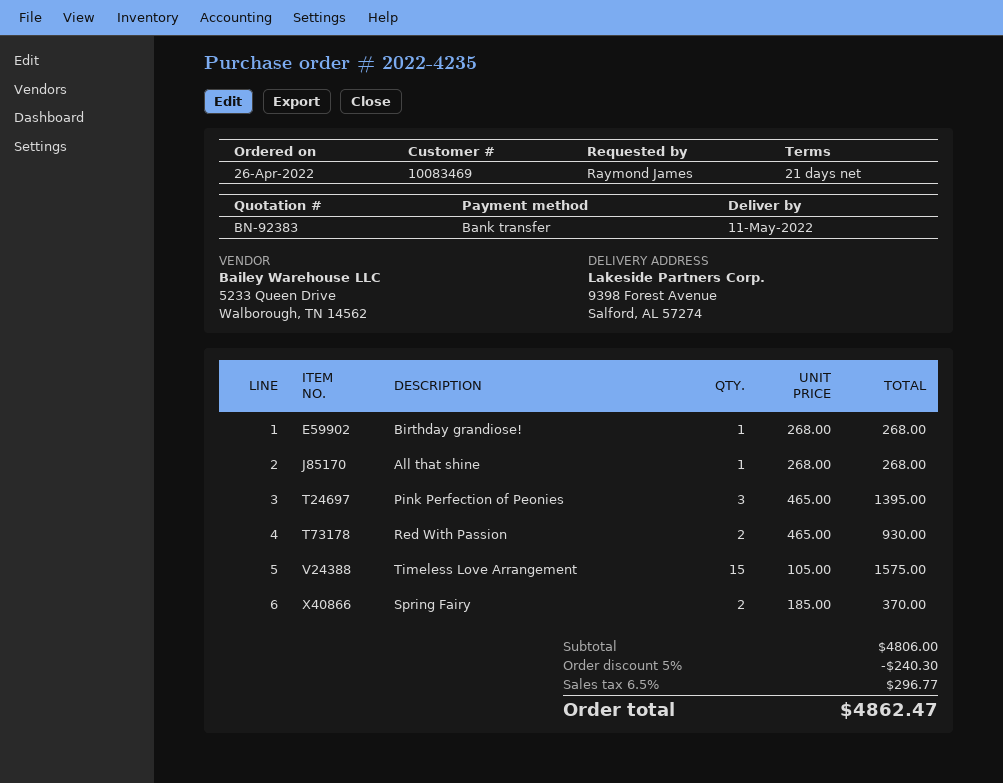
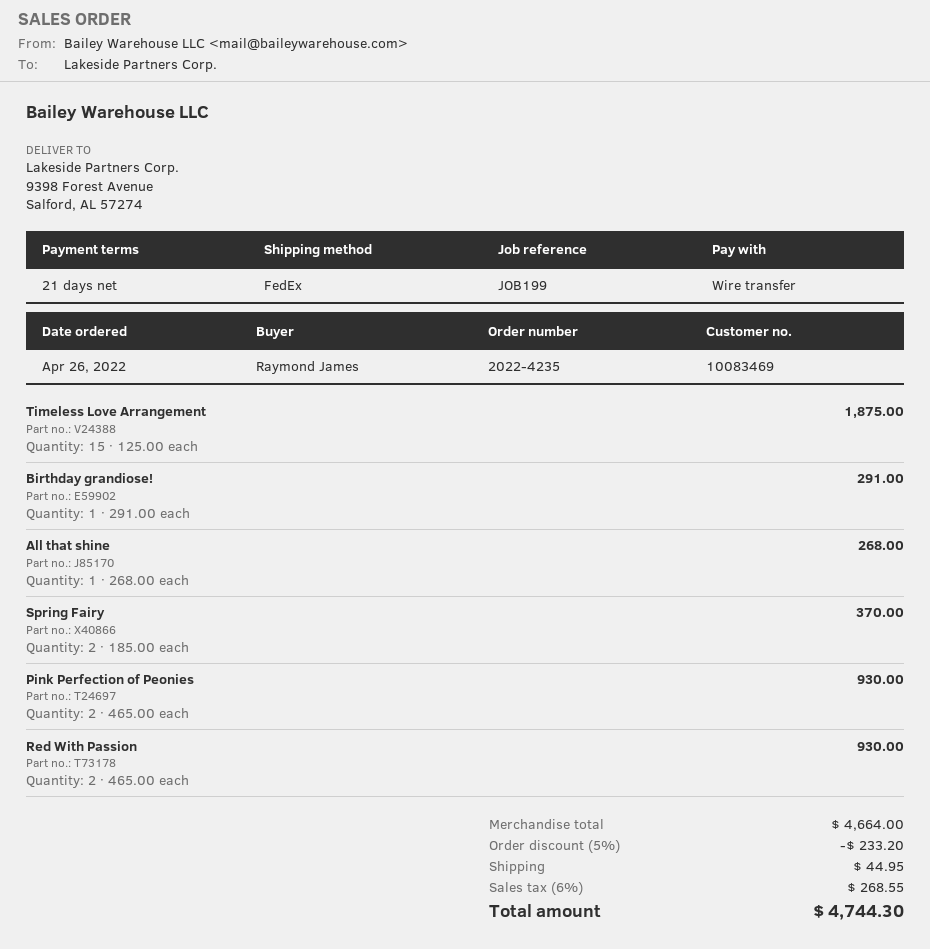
Birthday grandiose!: 1 x 268.00 = 268.00 -> 1 x 291.00 = 291.00
Pink Perfection of Peonies: 3 x 465.00 = 1395.00 -> 2 x 465.00 = 930.00
Timeless Love Arrangement: 15 x 105.00 = 1575.00 -> 15 x 125.00 = 1875.00
subtotal: 4806.00 -> 4664.00
discount: 5% = 240.30 -> 5% = 233.20
shipping: none -> 44.95
tax: 6.5% = 296.77 -> 6% = 268.55
total: 4862.47 -> 4744.30

